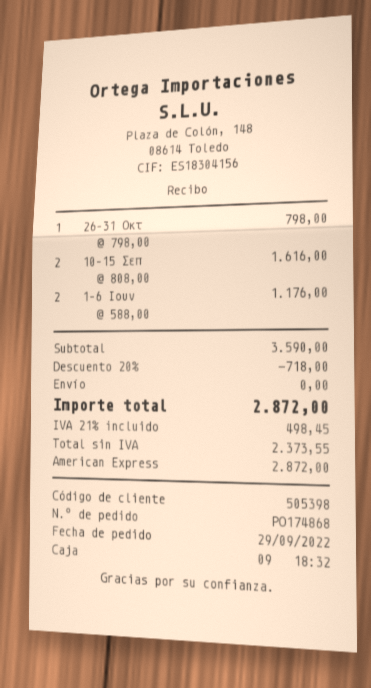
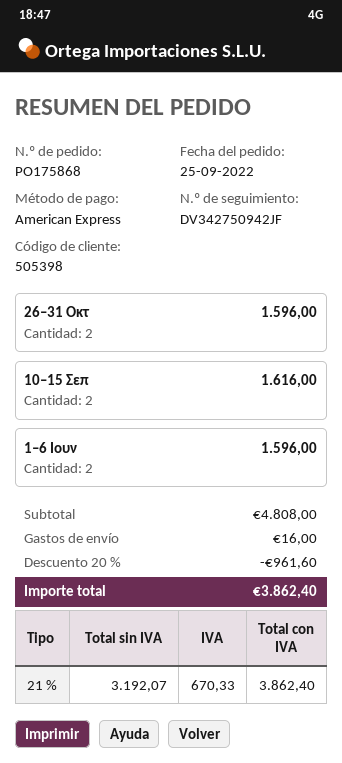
order number: PO174868 -> PO175868
order date: 2022-09-29 -> 2022-09-25
26–31 Οκτ: 1 for 798.00 -> 2 for 1596.00
1–6 Ιουν: 2 for 1176.00 -> 2 for 1596.00
subtotal: 3590.00 -> 4808.00
discount: 20% = 718.00 -> 20% = 961.60
shipping: 0.00 -> 16.00
net: 2373.55 -> 3192.07
tax: 21% = 498.45 -> 21% = 670.33
total: 2872.00 -> 3862.40

